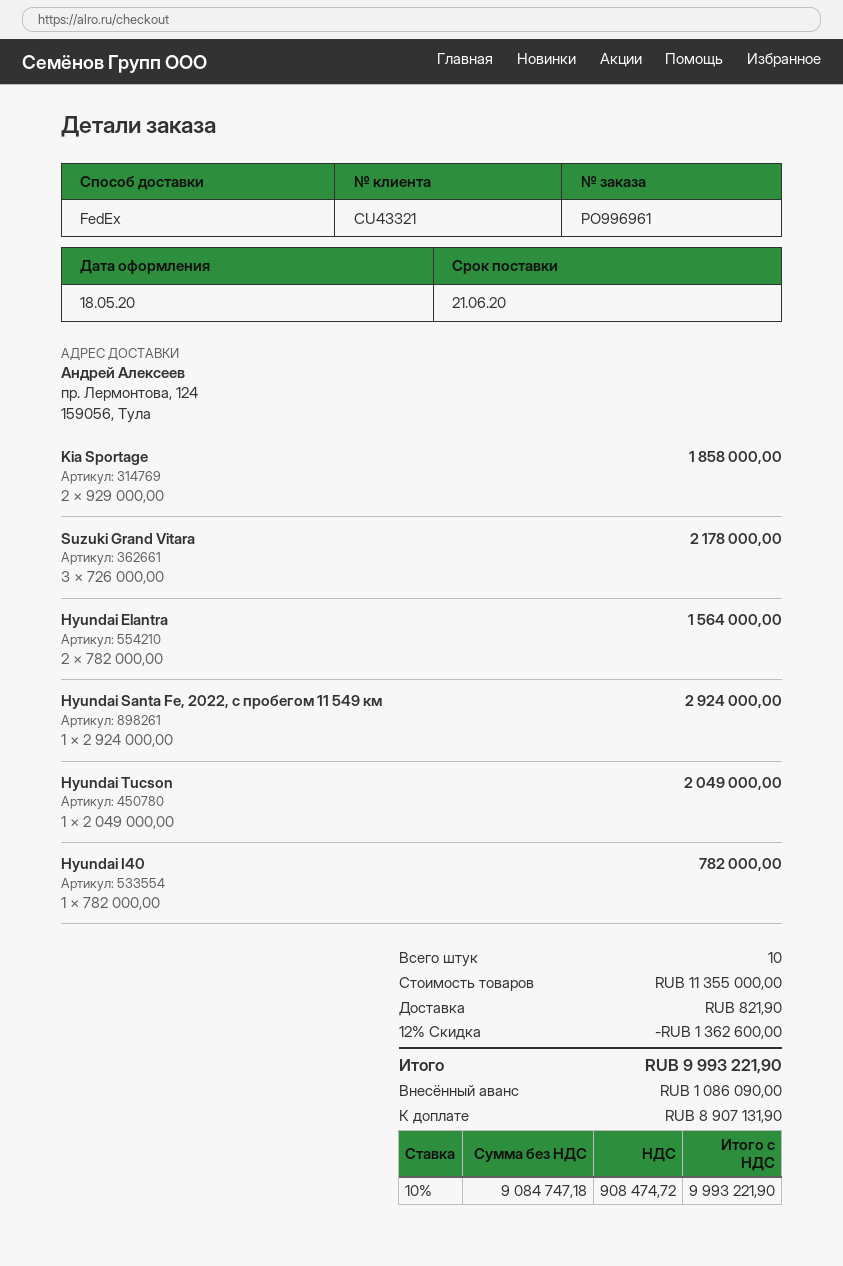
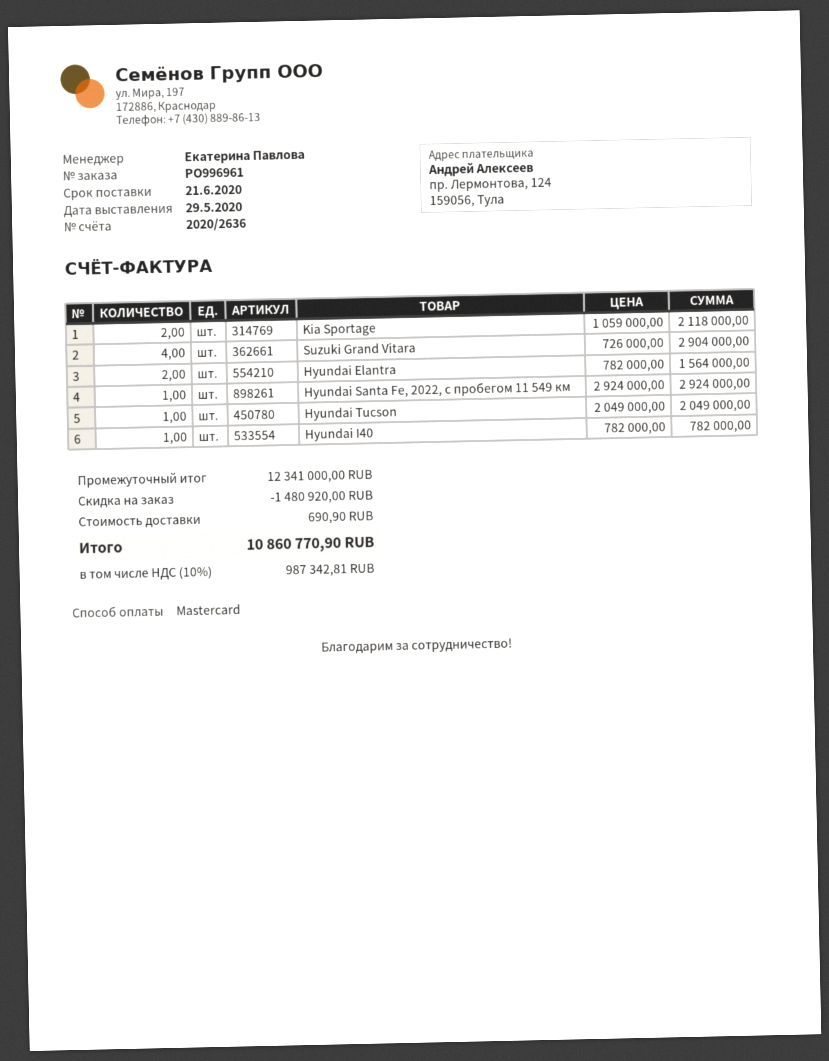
Kia Sportage: 2 x 929000.00 = 1858000.00 -> 2 x 1059000.00 = 2118000.00
Suzuki Grand Vitara: 3 x 726000.00 = 2178000.00 -> 4 x 726000.00 = 2904000.00
subtotal: 11355000.00 -> 12341000.00
discount: 1362600.00 -> 1480920.00
shipping: 821.90 -> 690.90
tax: 10% = 908474.72 -> 10% = 987342.81
total: 9993221.90 -> 10860770.90

